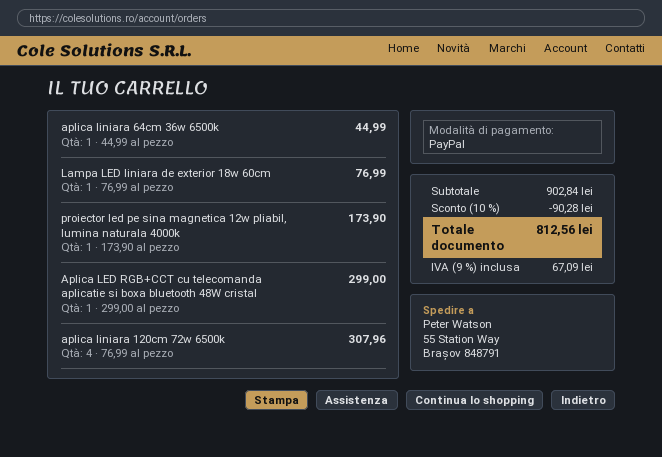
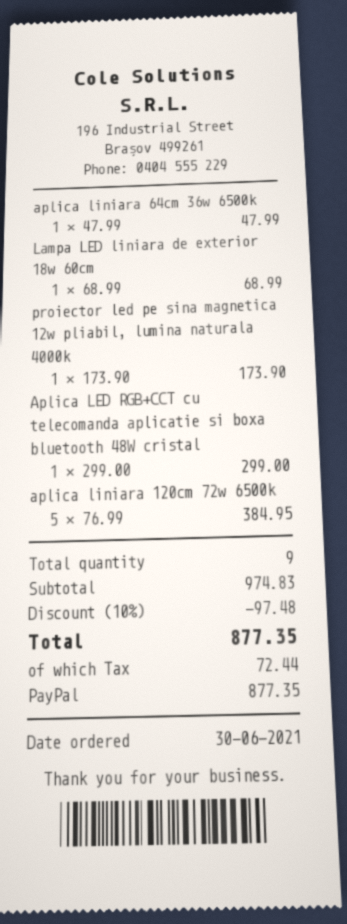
aplica liniara 64cm 36w 6500k: 1 x 44.99 = 44.99 -> 1 x 47.99 = 47.99
Lampa LED liniara de exterior 18w 60cm: 1 x 76.99 = 76.99 -> 1 x 68.99 = 68.99
aplica liniara 120cm 72w 6500k: 4 x 76.99 = 307.96 -> 5 x 76.99 = 384.95
subtotal: 902.84 -> 974.83
discount: 10% = 90.28 -> 10% = 97.48
tax: 67.09 -> 72.44
total: 812.56 -> 877.35

